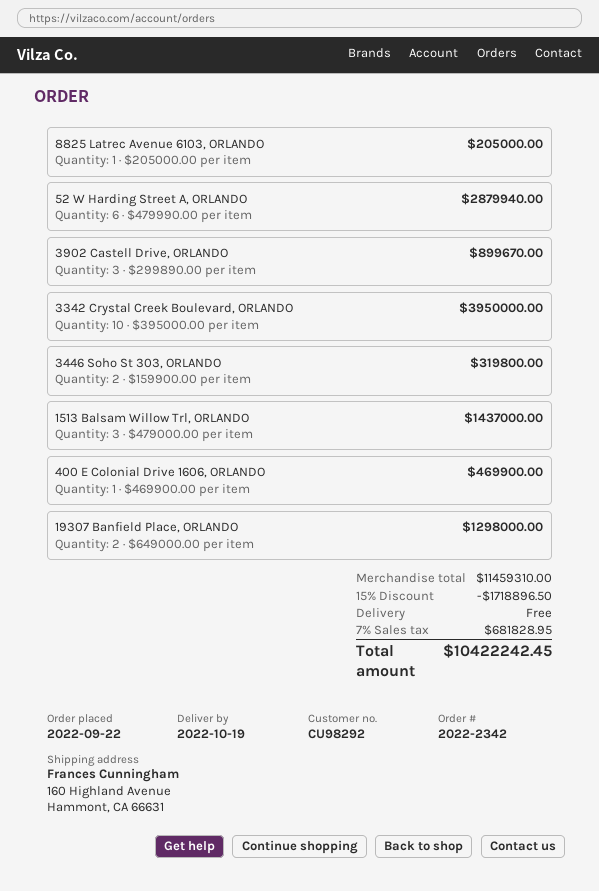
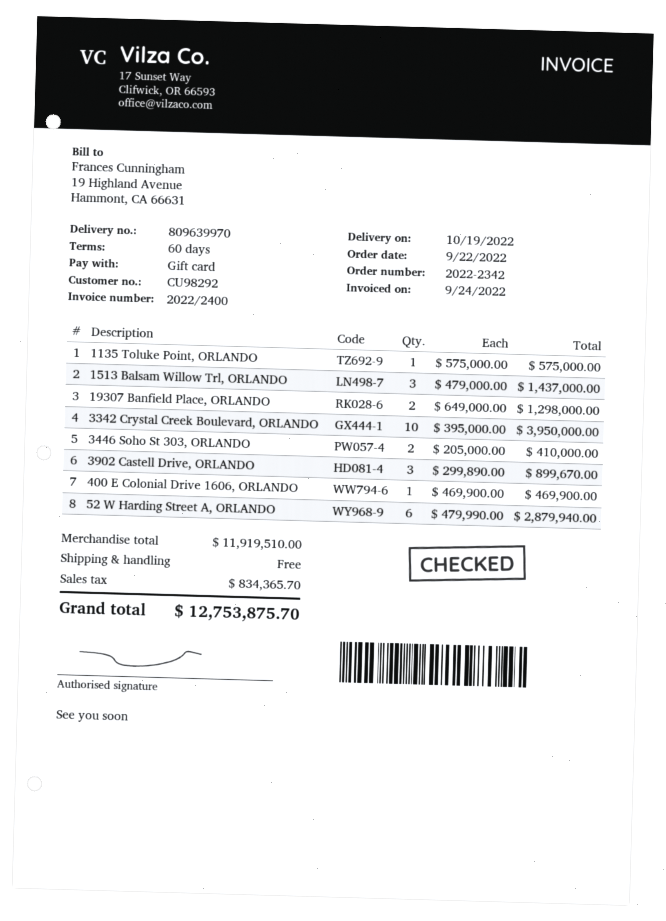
8825 Latrec Avenue 6103, ORLANDO: 1 x 205000.00 = 205000.00 -> none
3446 Soho St 303, ORLANDO: 2 x 159900.00 = 319800.00 -> 2 x 205000.00 = 410000.00
1135 Toluke Point, ORLANDO: none -> 1 x 575000.00 = 575000.00
subtotal: 11459310.00 -> 11919510.00
discount: 15% = 1718896.50 -> none
tax: 681828.95 -> 834365.70
total: 10422242.45 -> 12753875.70

